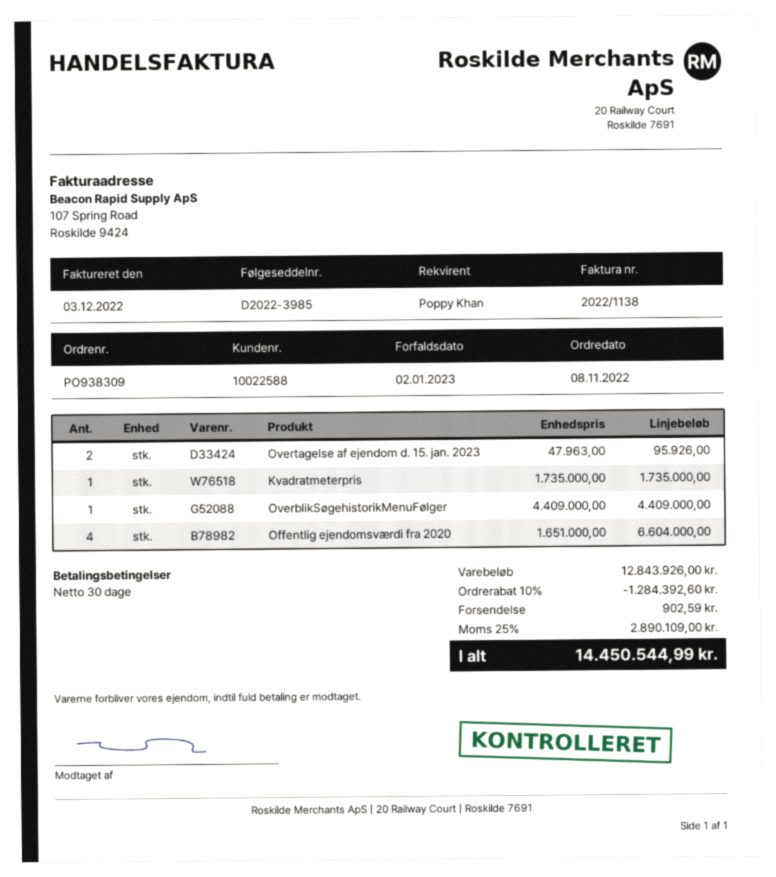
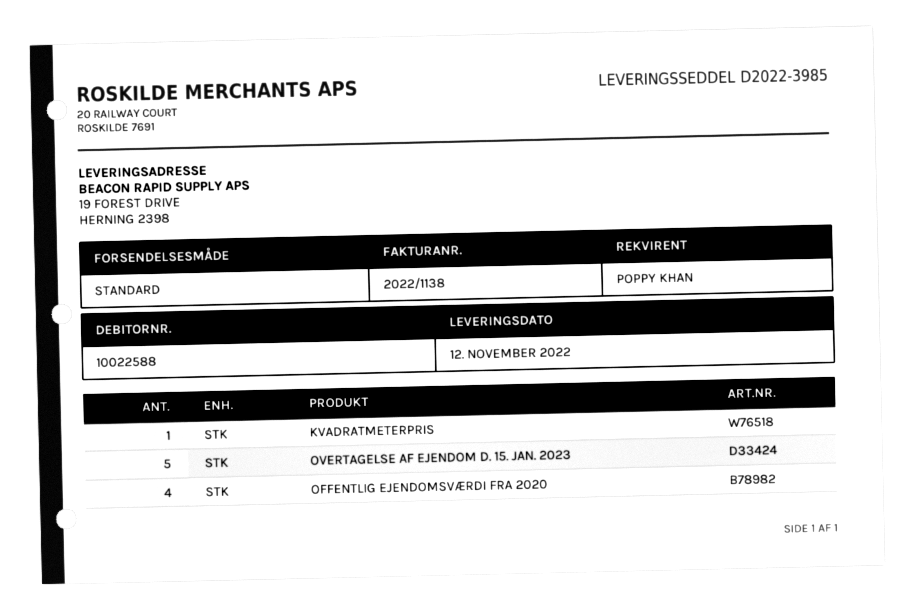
Overtagelse af ejendom d. 15. jan. 2023: 2 -> 5
OverblikSøgehistorikMenuFølger: 1 -> none

